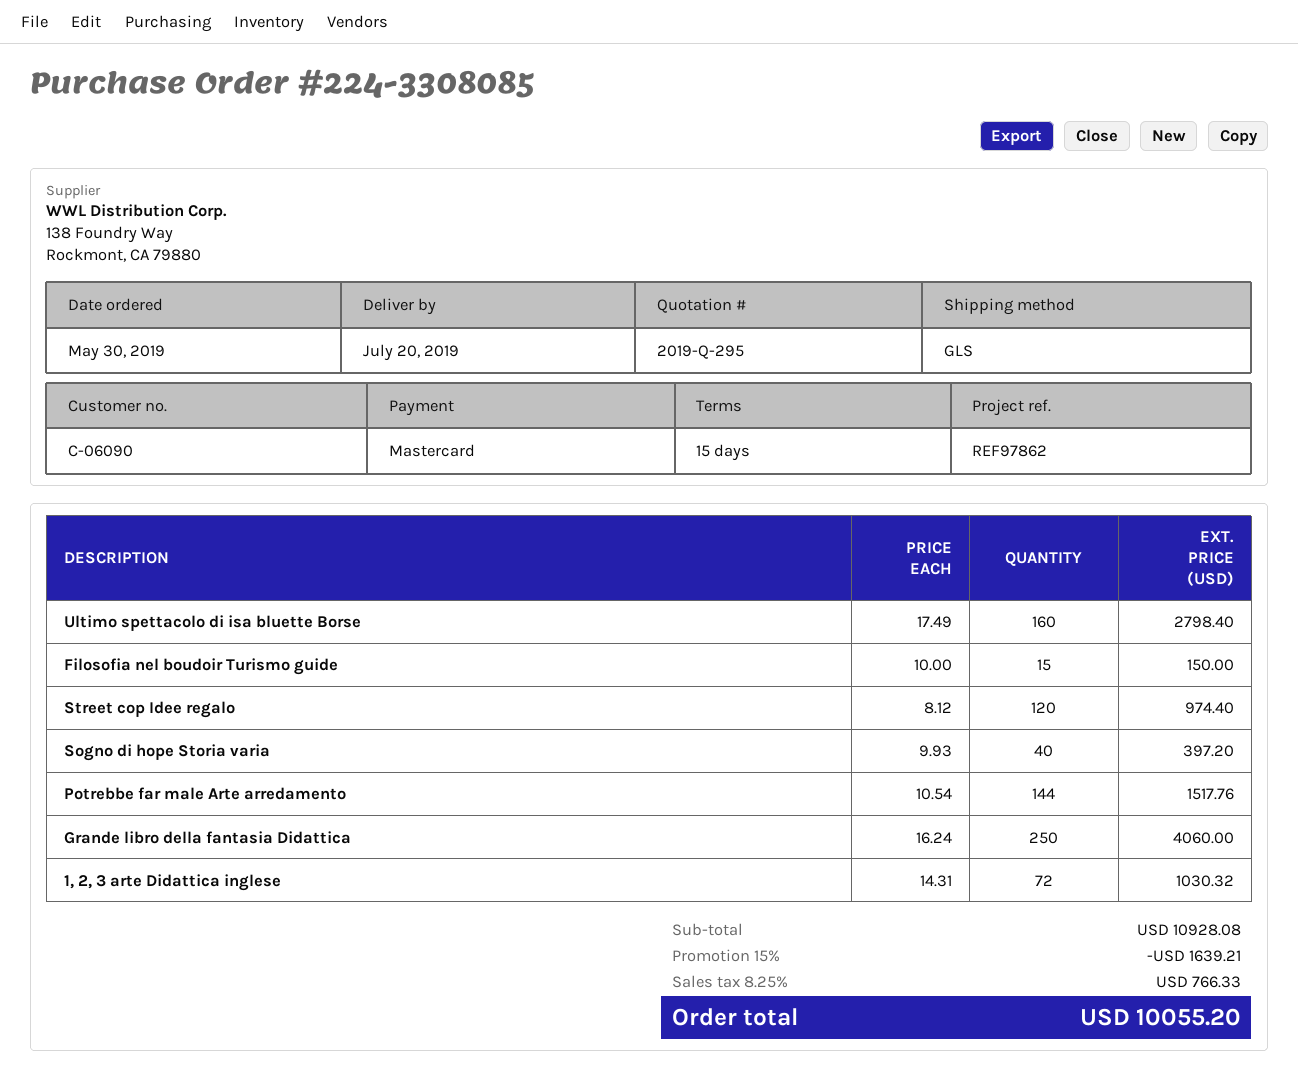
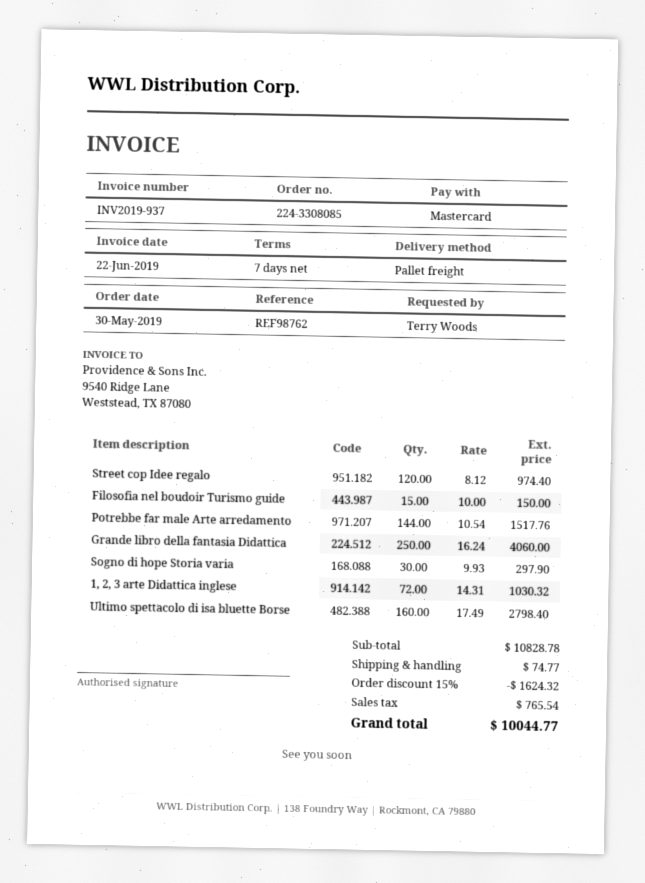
payment terms: 15 days -> 7 days
reference: REF97862 -> REF98762
shipping method: GLS -> pallet freight
Sogno di hope Storia varia: 40 x 9.93 = 397.20 -> 30 x 9.93 = 297.90
subtotal: 10928.08 -> 10828.78
discount: 15% = 1639.21 -> 15% = 1624.32
shipping: none -> 74.77
tax: 766.33 -> 765.54
total: 10055.20 -> 10044.77

